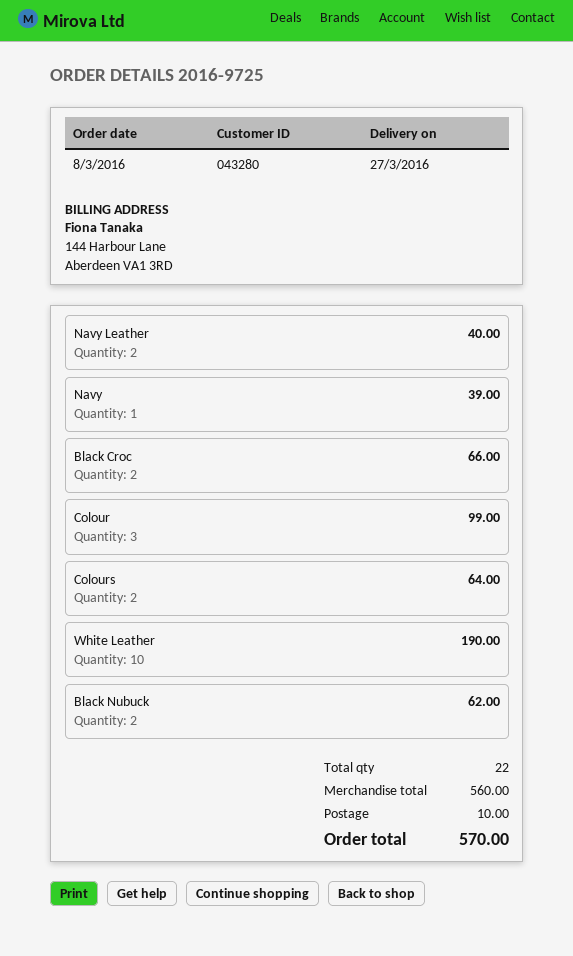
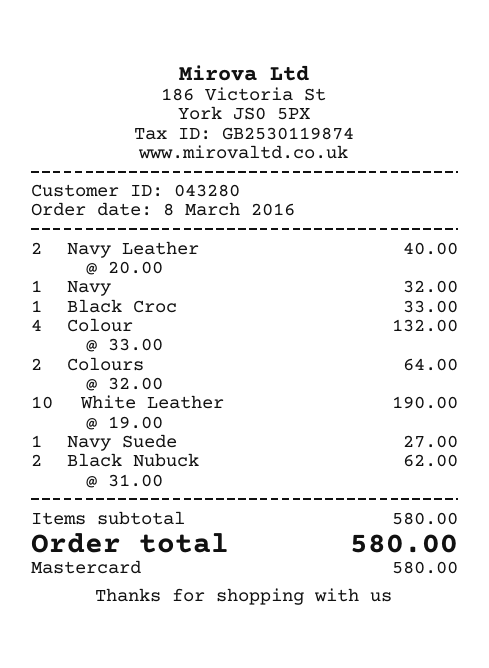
Navy: 1 for 39.00 -> 1 for 32.00
Black Croc: 2 for 66.00 -> 1 for 33.00
Colour: 3 for 99.00 -> 4 for 132.00
Navy Suede: none -> 1 for 27.00
subtotal: 560.00 -> 580.00
shipping: 10.00 -> none
total: 570.00 -> 580.00

